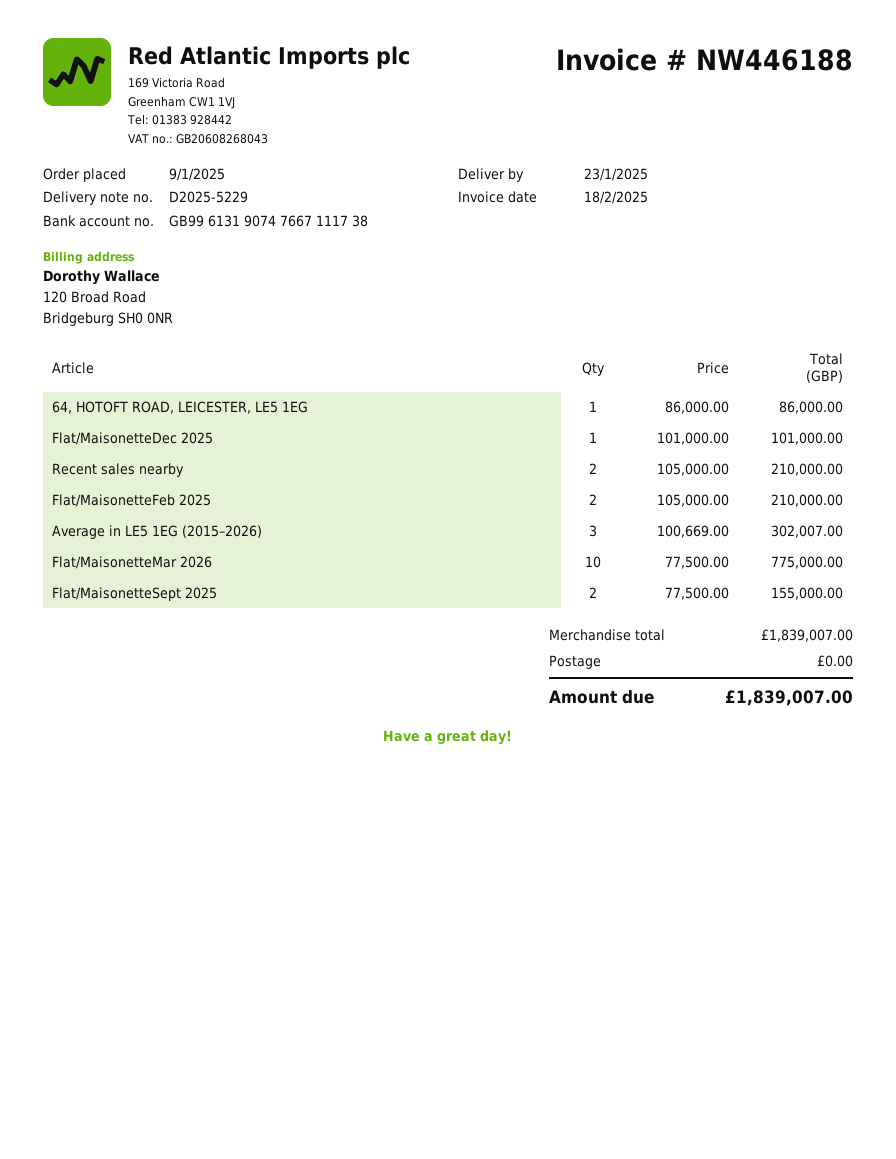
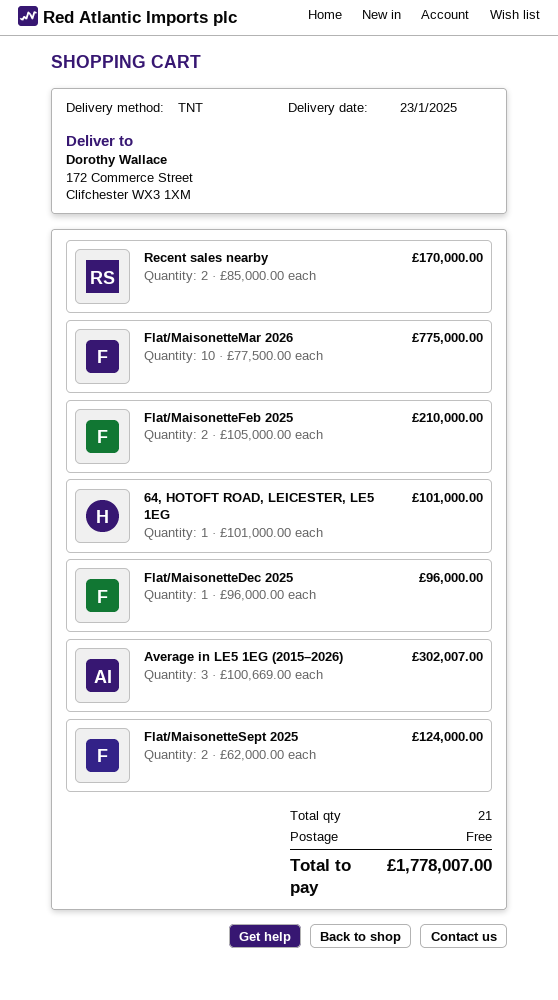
64, HOTOFT ROAD, LEICESTER, LE5 1EG: 1 x 86000.00 = 86000.00 -> 1 x 101000.00 = 101000.00
Flat/MaisonetteDec 2025: 1 x 101000.00 = 101000.00 -> 1 x 96000.00 = 96000.00
Recent sales nearby: 2 x 105000.00 = 210000.00 -> 2 x 85000.00 = 170000.00
Flat/MaisonetteSept 2025: 2 x 77500.00 = 155000.00 -> 2 x 62000.00 = 124000.00
total: 1839007.00 -> 1778007.00

